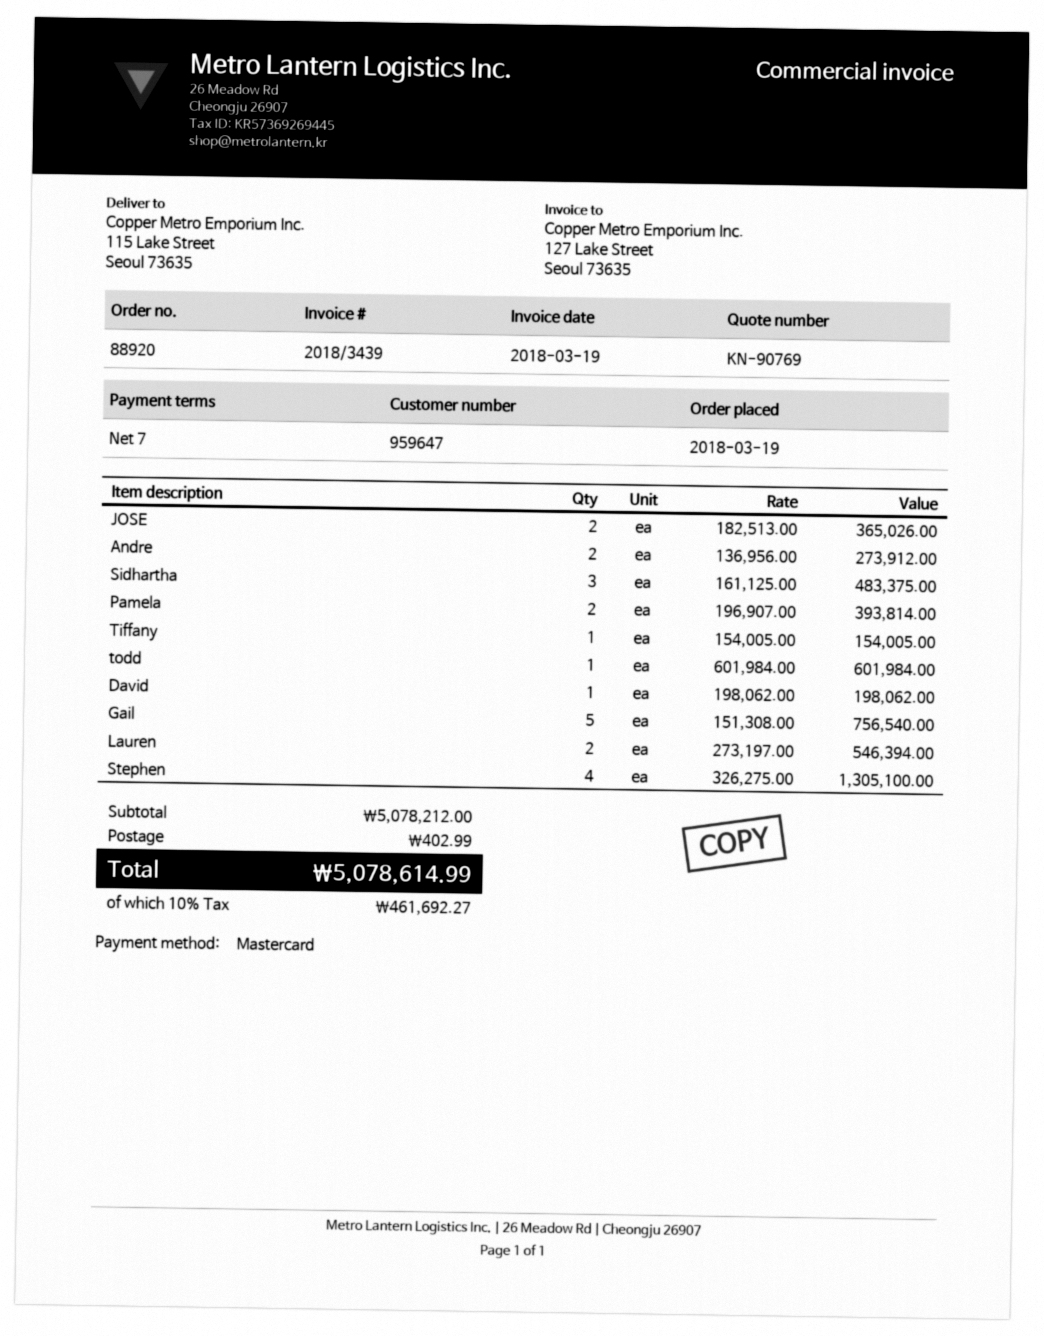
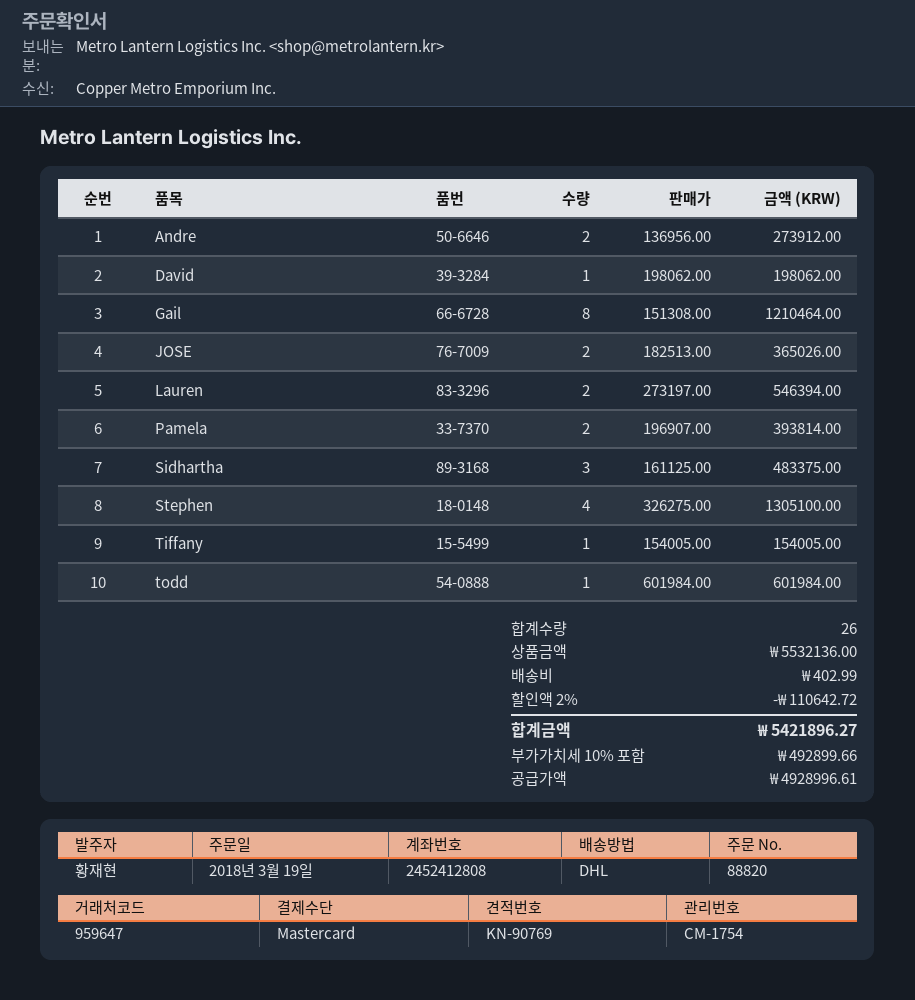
order number: 88920 -> 88820
Gail: 5 x 151308.00 = 756540.00 -> 8 x 151308.00 = 1210464.00
subtotal: 5078212.00 -> 5532136.00
discount: none -> 2% = 110642.72
tax: 10% = 461692.27 -> 10% = 492899.66
total: 5078614.99 -> 5421896.27

